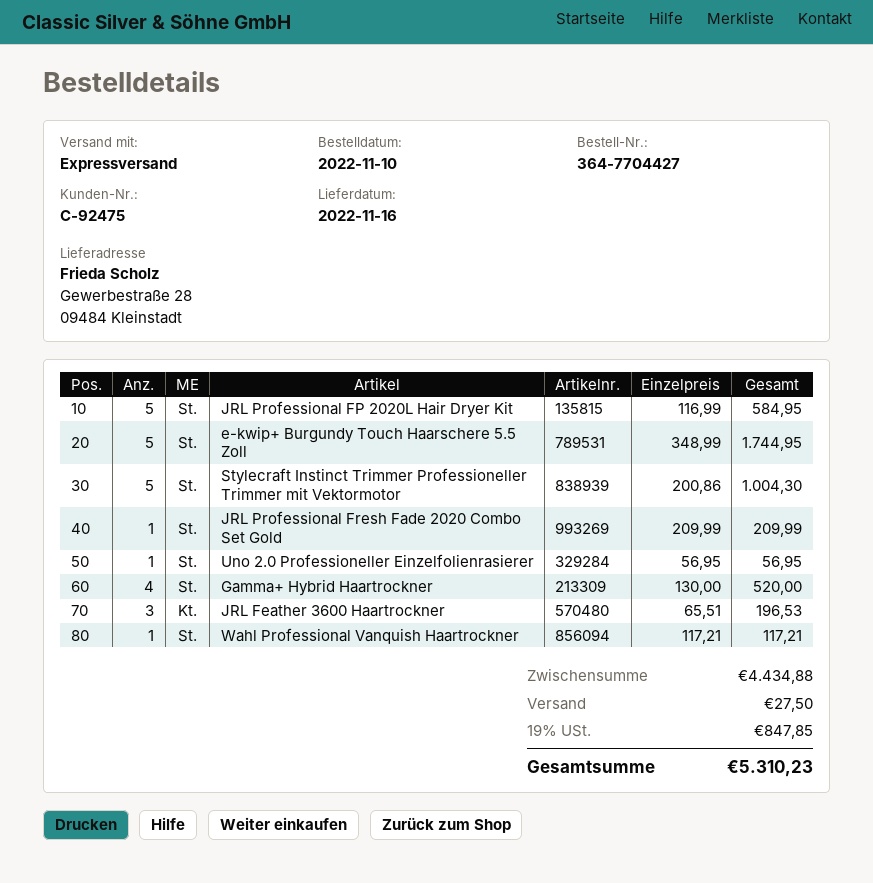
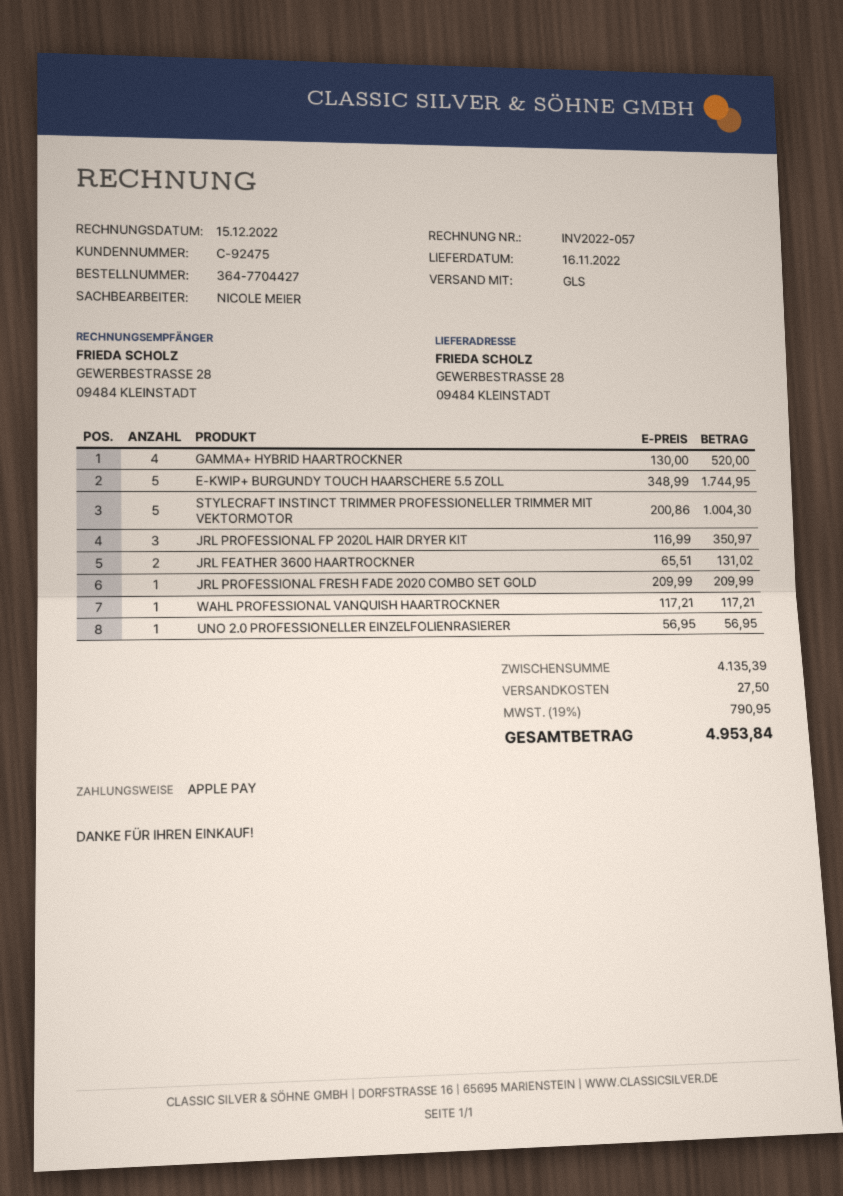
shipping method: express -> GLS
JRL Professional FP 2020L Hair Dryer Kit: 5 x 116.99 = 584.95 -> 3 x 116.99 = 350.97
JRL Feather 3600 Haartrockner: 3 x 65.51 = 196.53 -> 2 x 65.51 = 131.02
subtotal: 4434.88 -> 4135.39
tax: 19% = 847.85 -> 19% = 790.95
total: 5310.23 -> 4953.84

